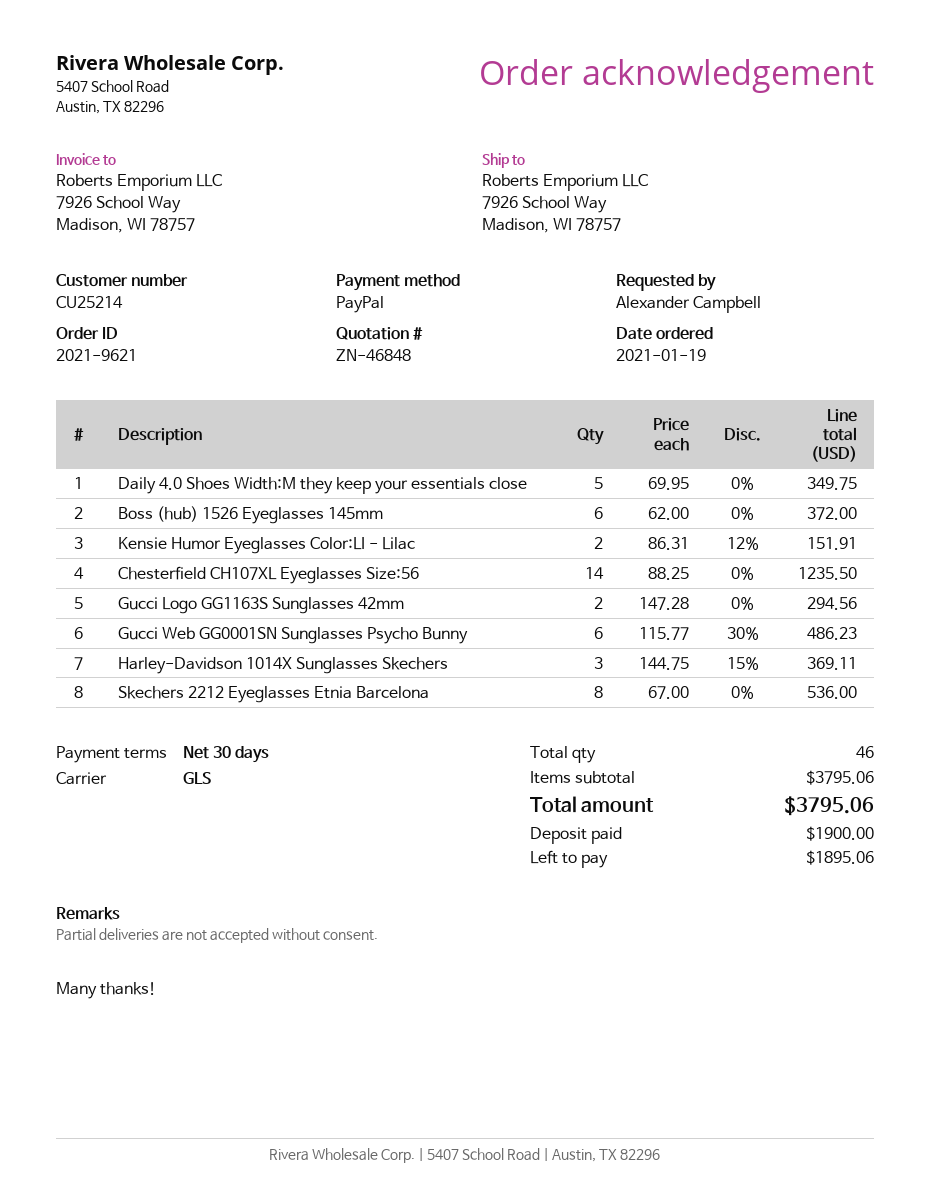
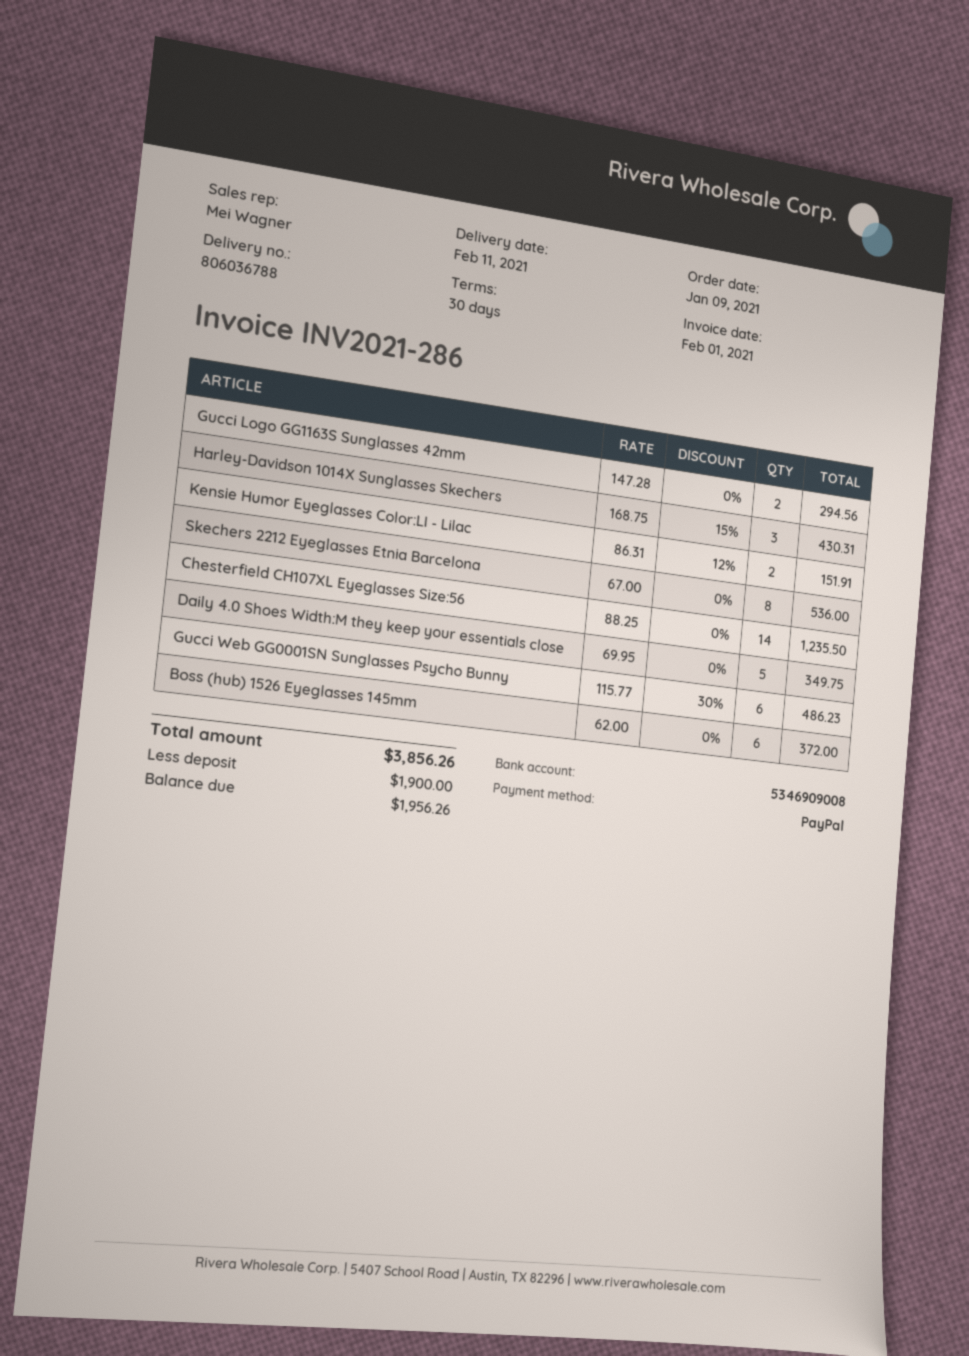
order date: 2021-01-19 -> 2021-01-09
Harley-Davidson 1014X Sunglasses Skechers: 3 x 144.75 - 15% = 369.11 -> 3 x 168.75 - 15% = 430.31
total: 3795.06 -> 3856.26
balance: 1895.06 -> 1956.26

